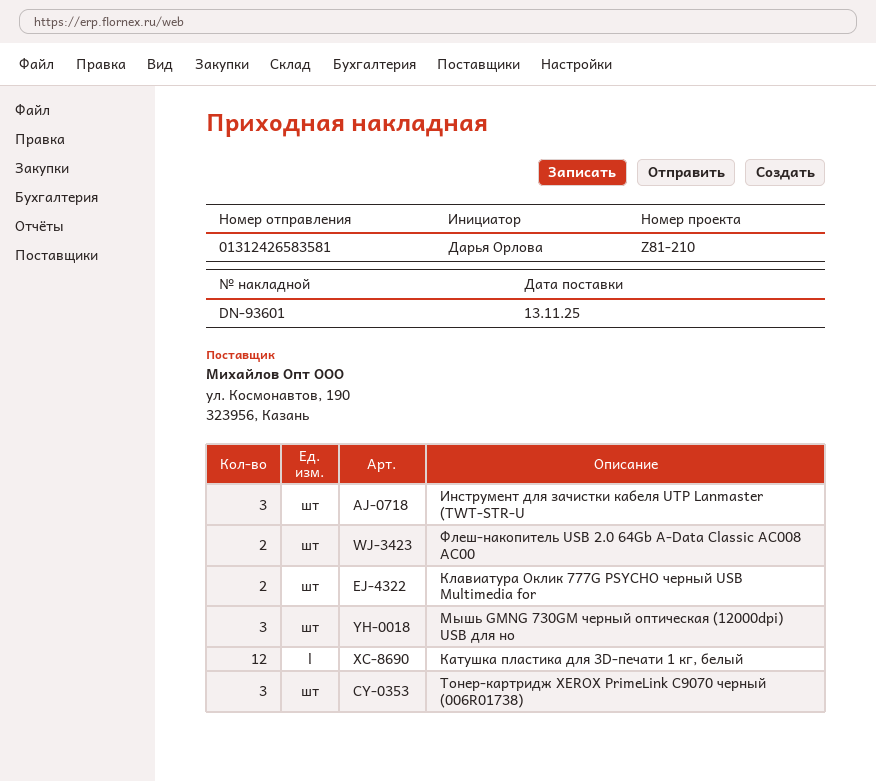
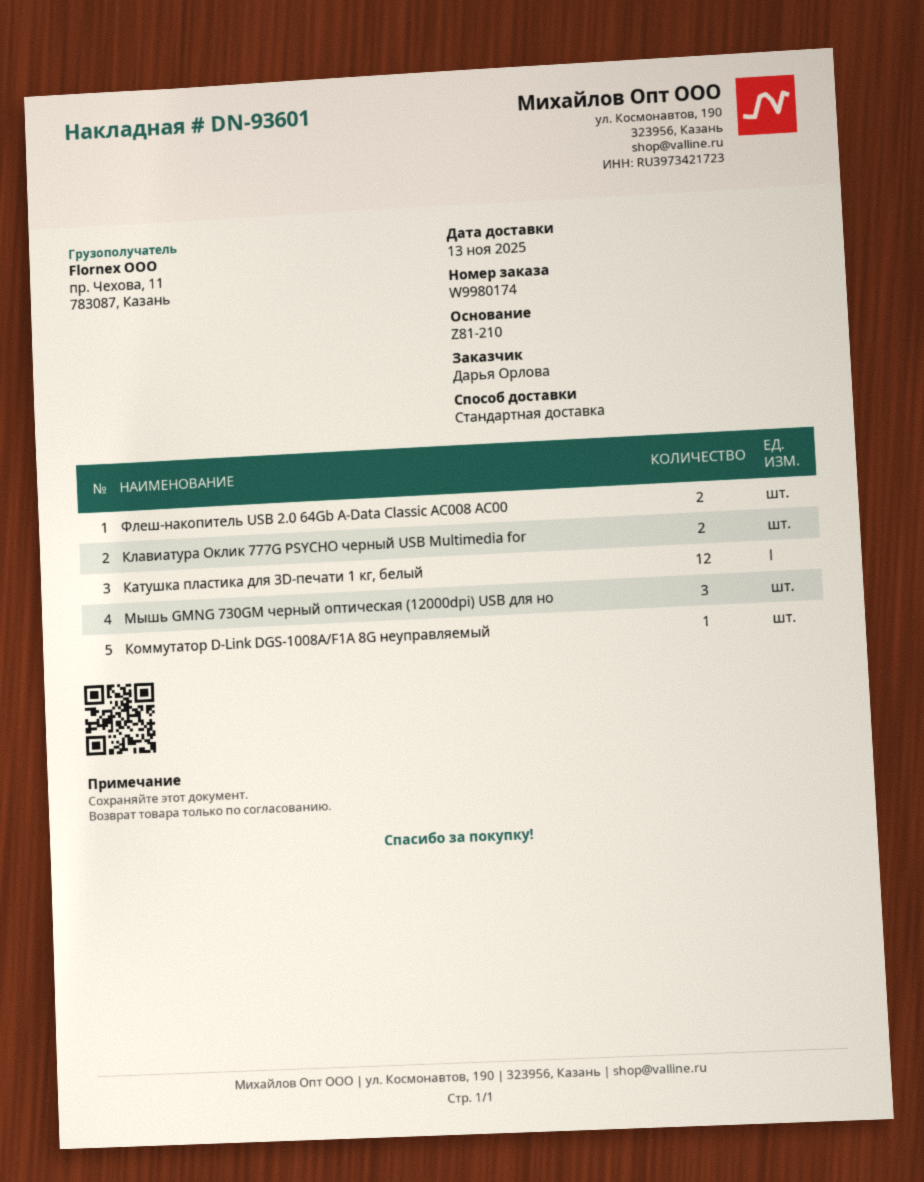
Инструмент для зачистки кабеля UTP Lanmaster (TWT-STR-U: 3 -> none
Тонер-картридж XEROX PrimeLink C9070 черный (006R01738): 3 -> none
Коммутатор D-Link DGS-1008A/F1A 8G неуправляемый: none -> 1

